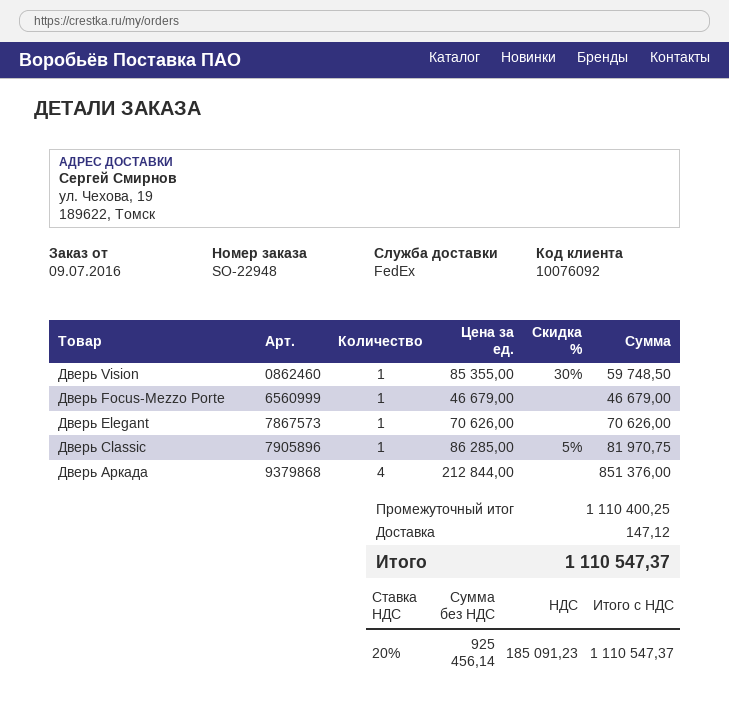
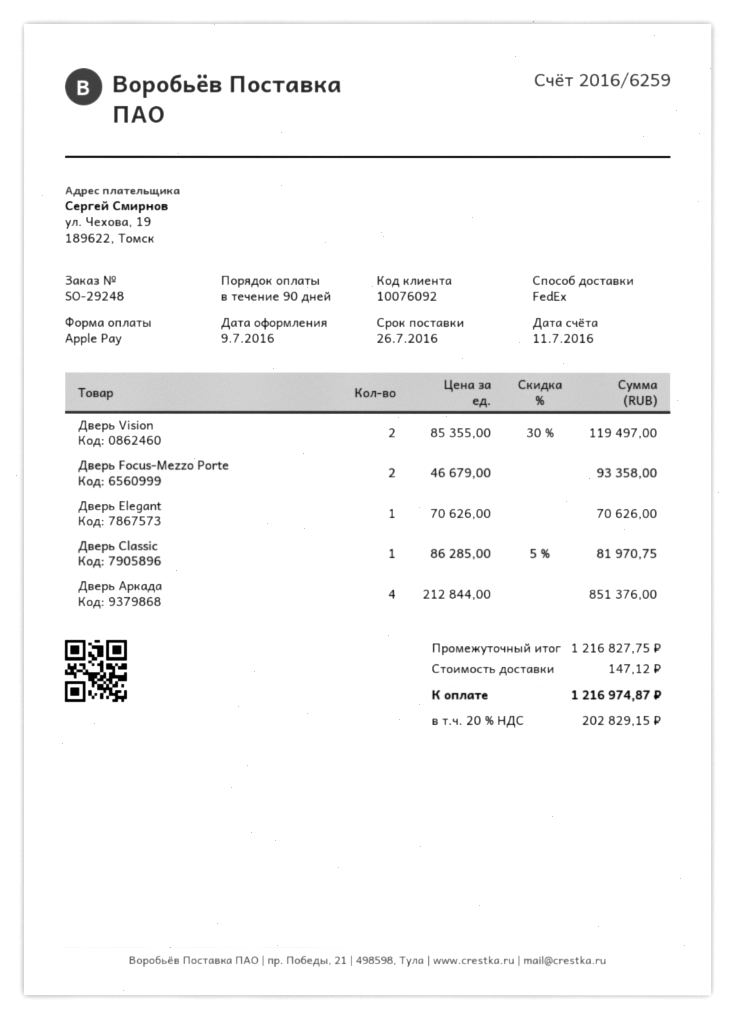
order number: SO-22948 -> SO-29248
Дверь Vision: 1 x 85355.00 - 30% = 59748.50 -> 2 x 85355.00 - 30% = 119497.00
Дверь Focus-Mezzo Porte: 1 x 46679.00 = 46679.00 -> 2 x 46679.00 = 93358.00
subtotal: 1110400.25 -> 1216827.75
tax: 20% = 185091.23 -> 20% = 202829.15
total: 1110547.37 -> 1216974.87

